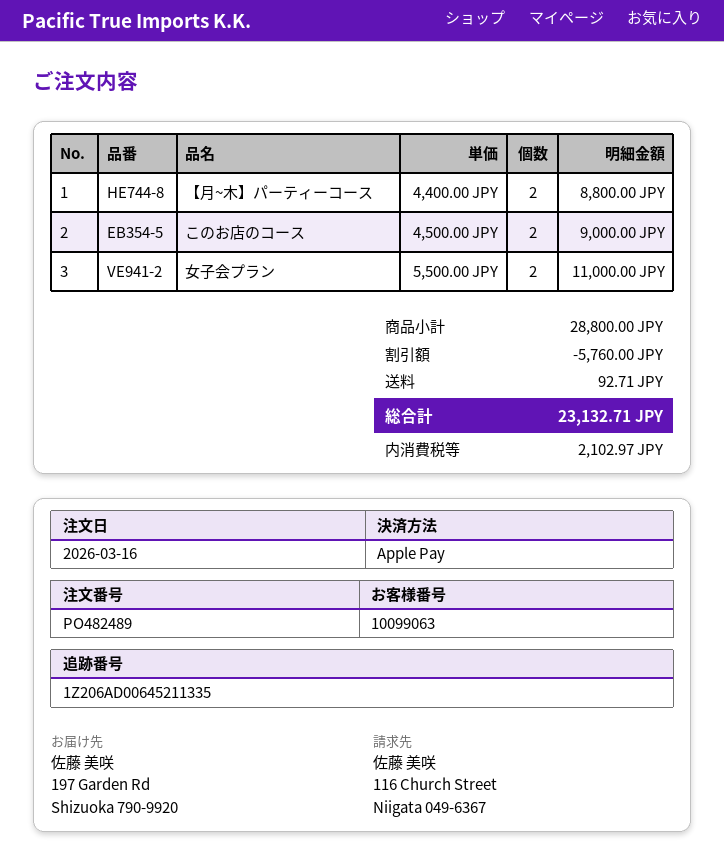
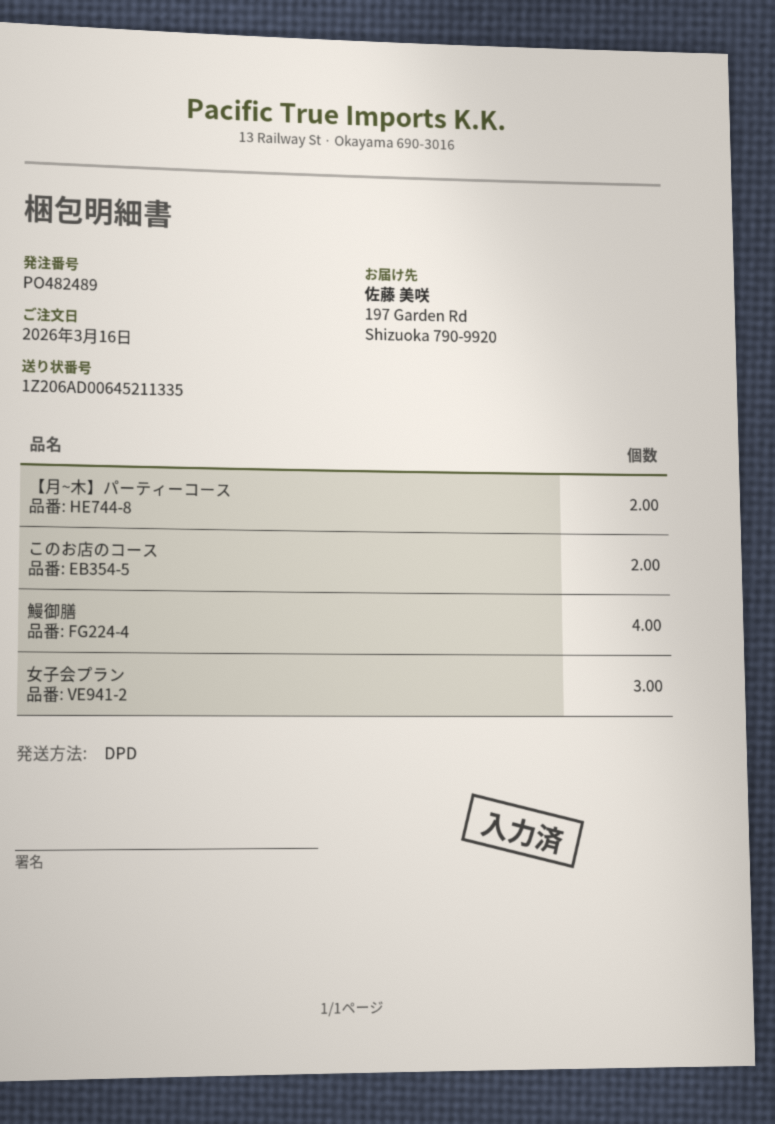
女子会プラン: 2 -> 3
鰻御膳: none -> 4

